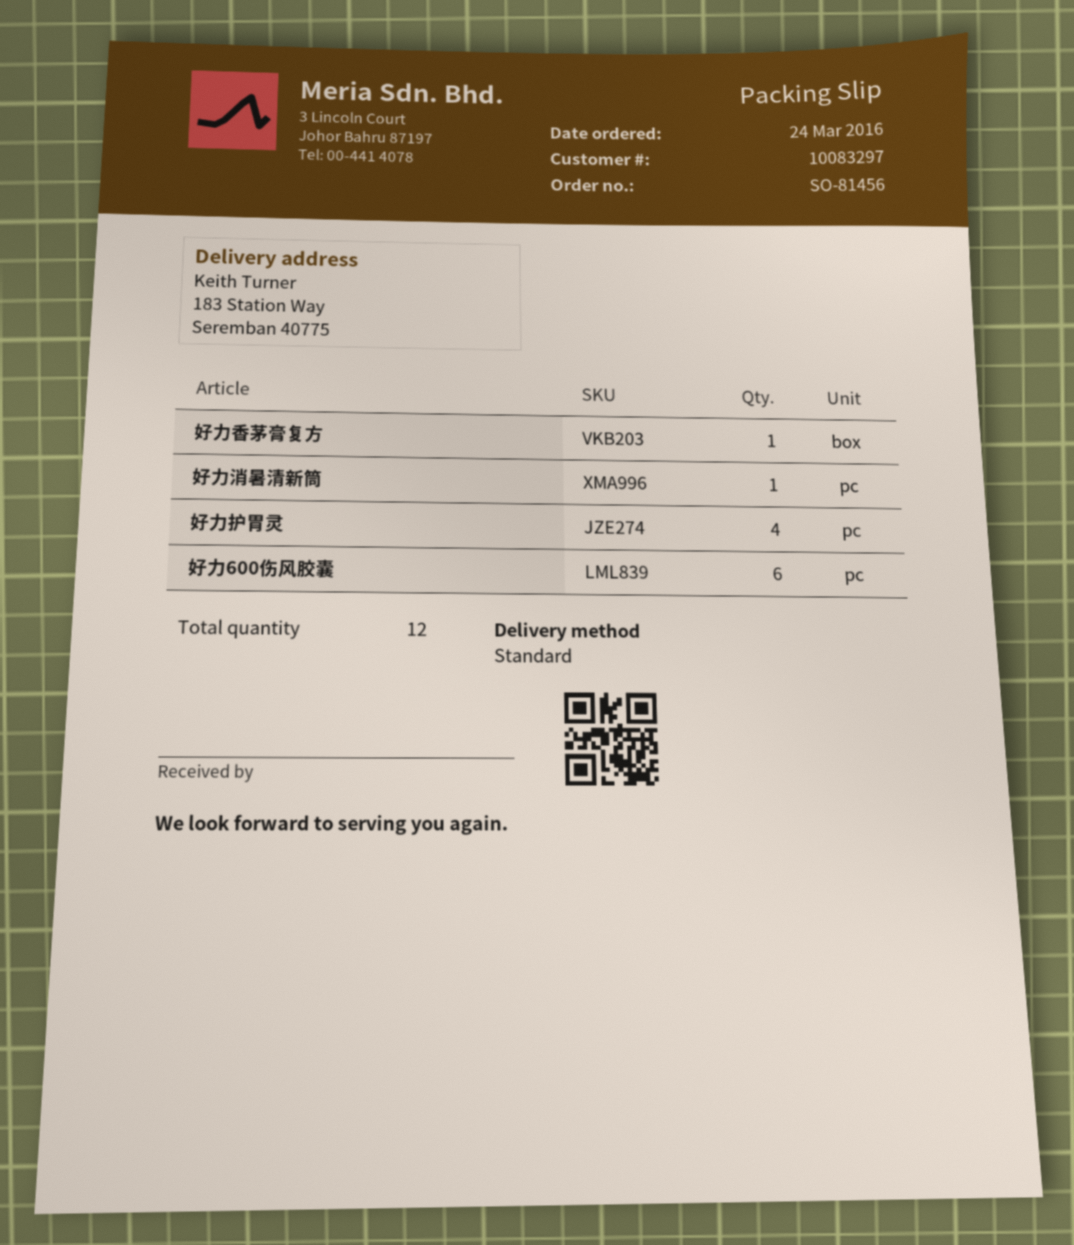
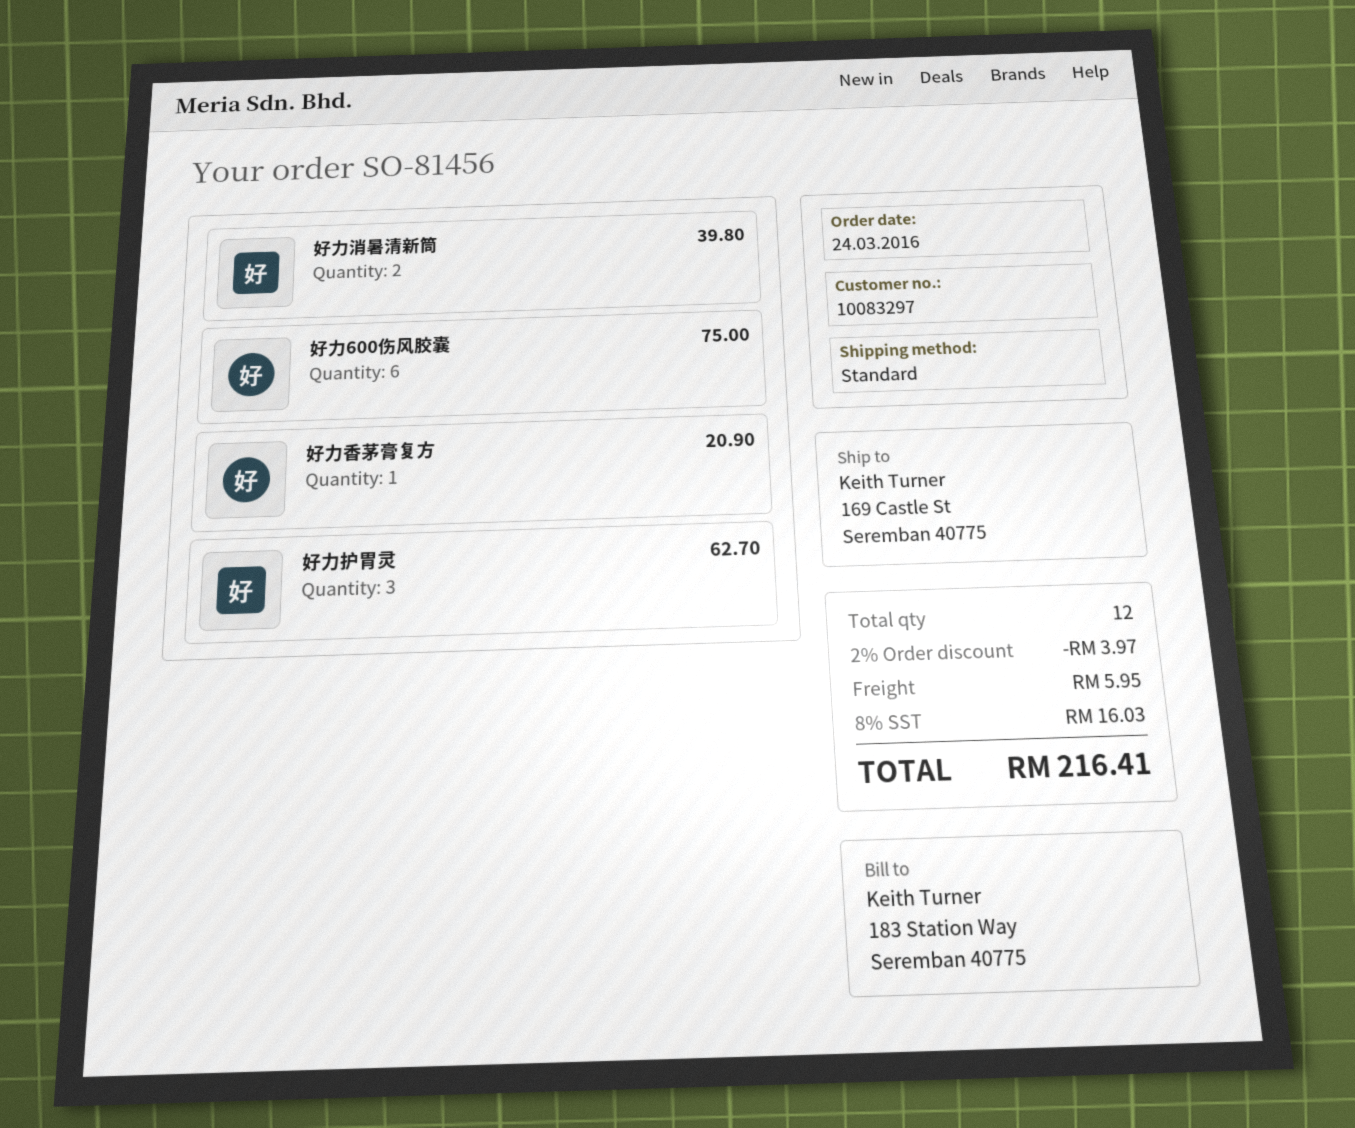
ship to: 183 Station Way, Seremban 40775 -> 169 Castle St, Seremban 40775
好力消暑清新筒: 1 -> 2
好力护胃灵: 4 -> 3

